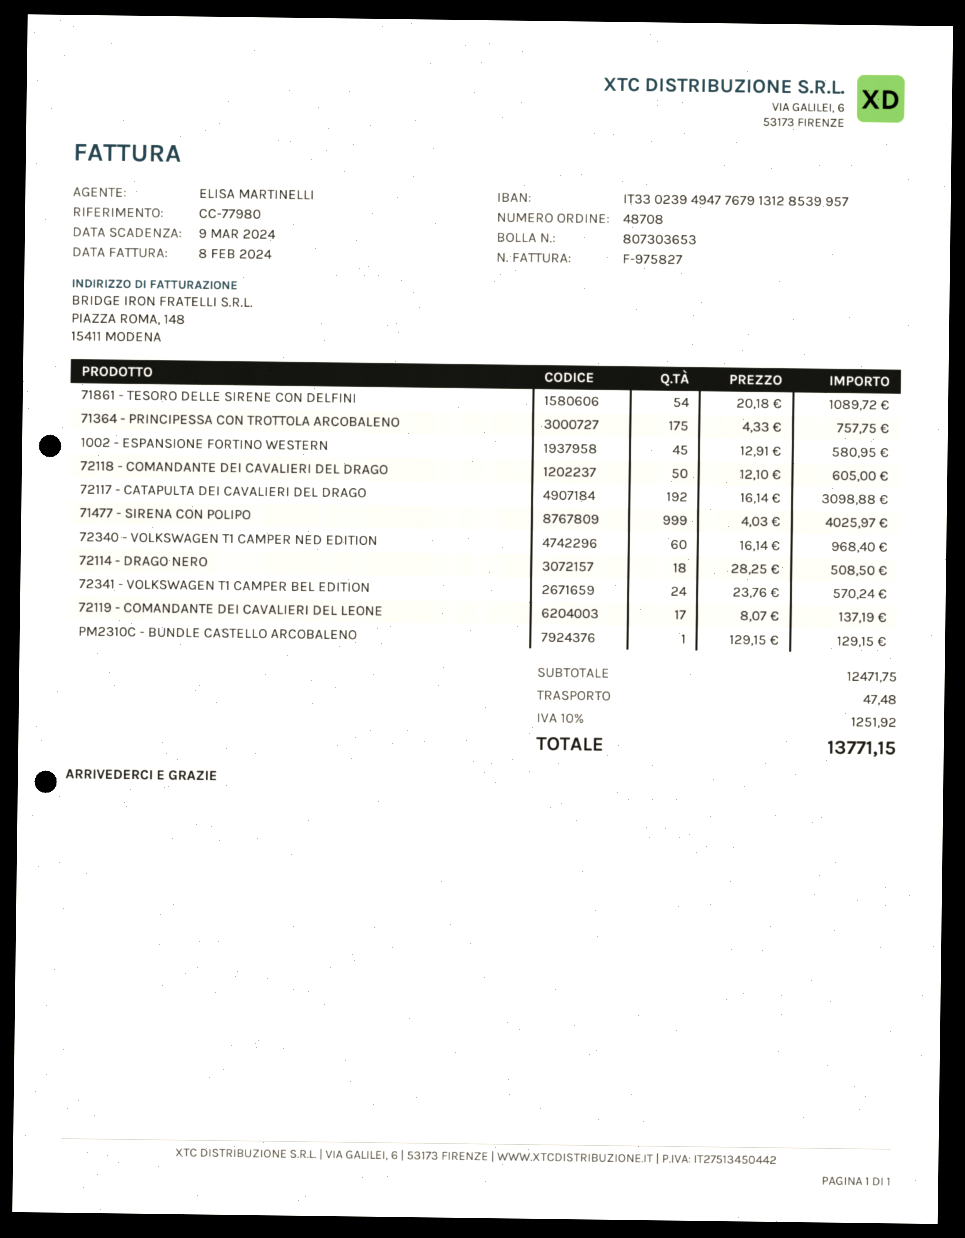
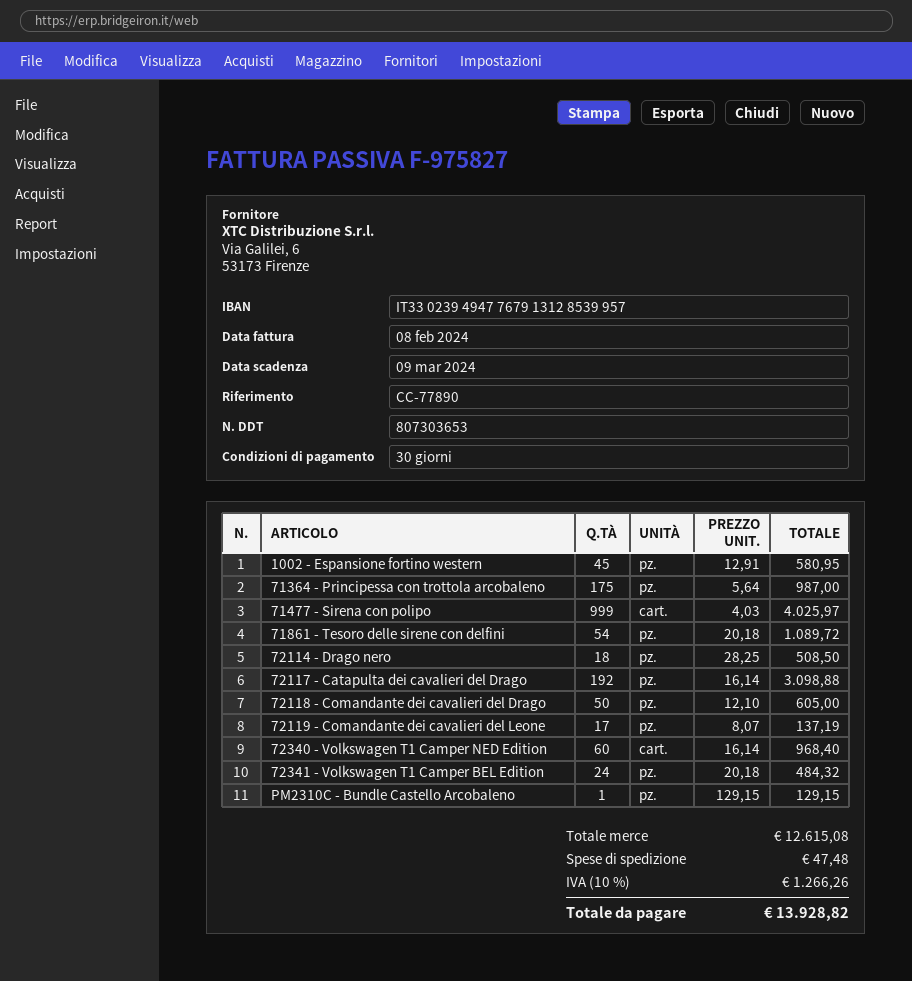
reference: CC-77980 -> CC-77890
71364 - PRINCIPESSA CON TROTTOLA ARCOBALENO: 175 x 4.33 = 757.75 -> 175 x 5.64 = 987.00
72341 - VOLKSWAGEN T1 CAMPER BEL EDITION: 24 x 23.76 = 570.24 -> 24 x 20.18 = 484.32
subtotal: 12471.75 -> 12615.08
tax: 10% = 1251.92 -> 10% = 1266.26
total: 13771.15 -> 13928.82

